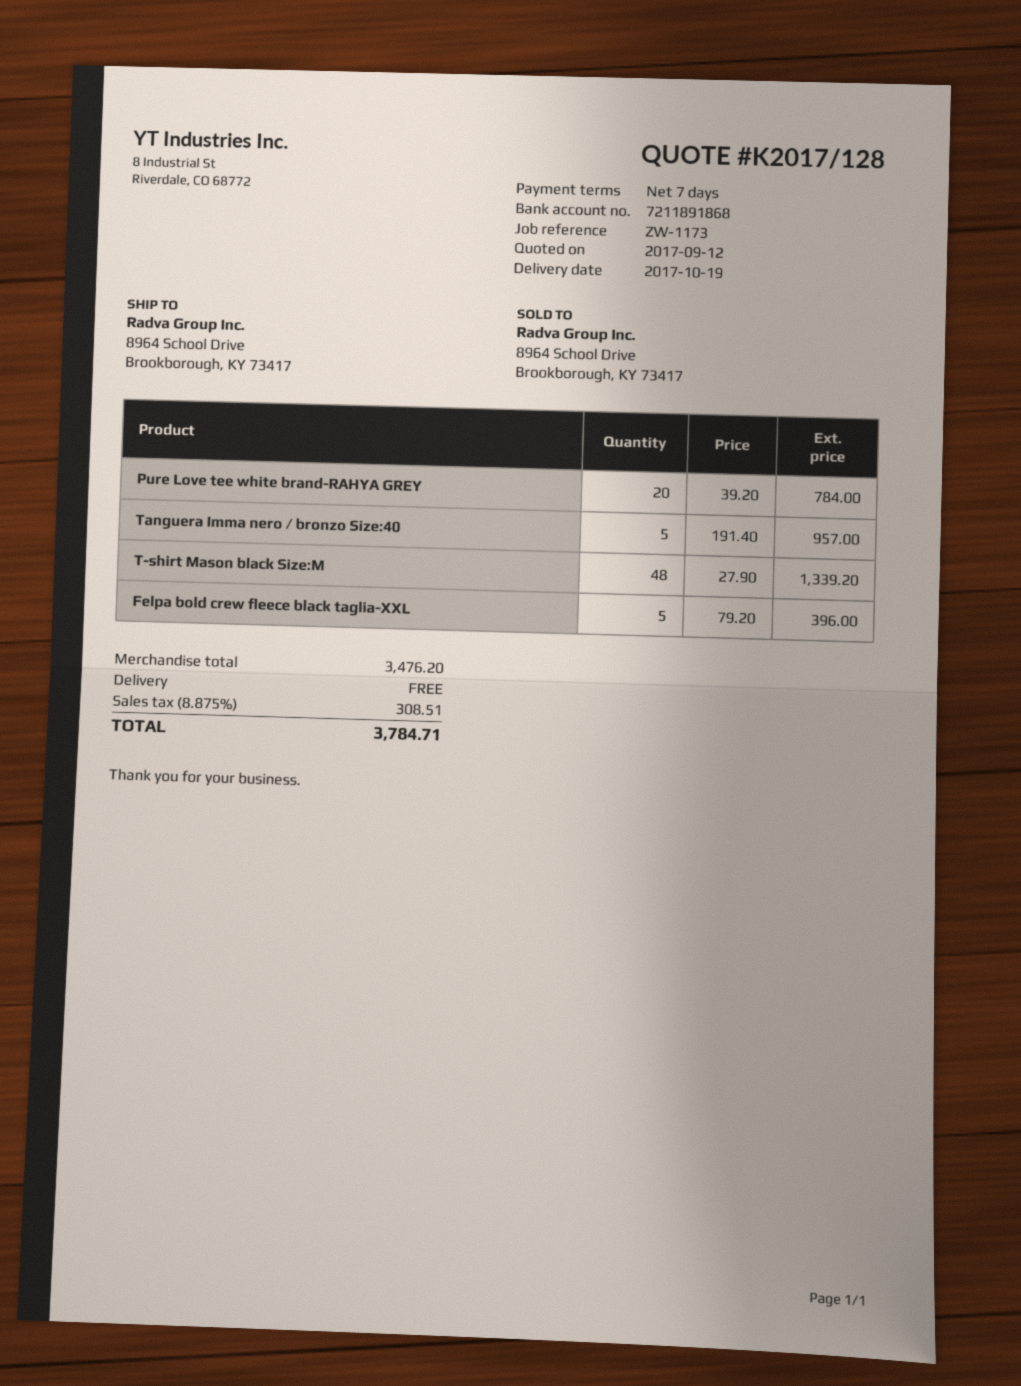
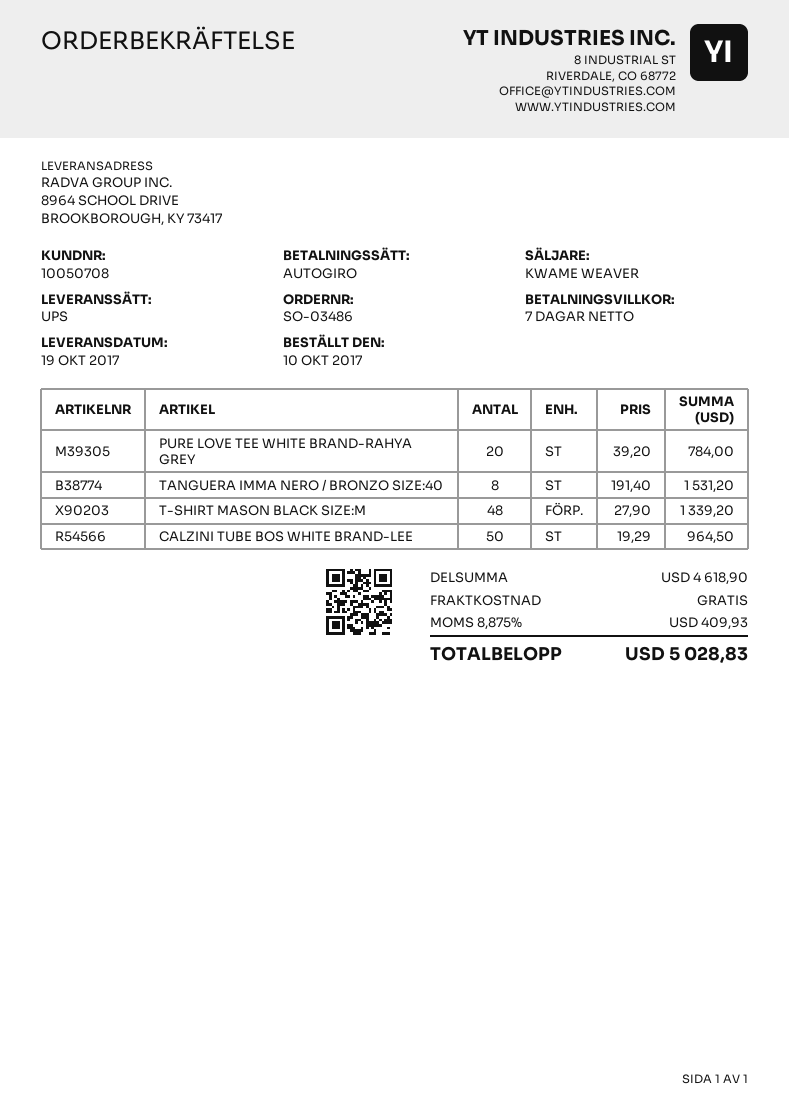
Tanguera Imma nero / bronzo Size:40: 5 x 191.40 = 957.00 -> 8 x 191.40 = 1531.20
Felpa bold crew fleece black taglia-XXL: 5 x 79.20 = 396.00 -> none
CALZINI TUBE BOS WHITE BRAND-LEE: none -> 50 x 19.29 = 964.50
subtotal: 3476.20 -> 4618.90
tax: 8.875% = 308.51 -> 8.875% = 409.93
total: 3784.71 -> 5028.83

